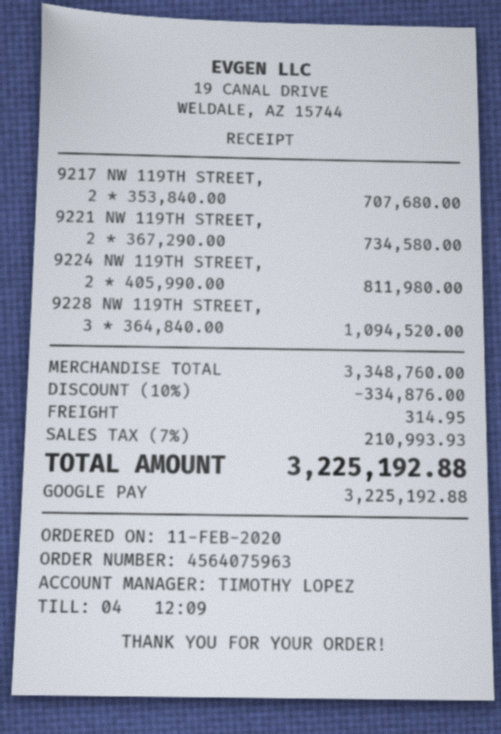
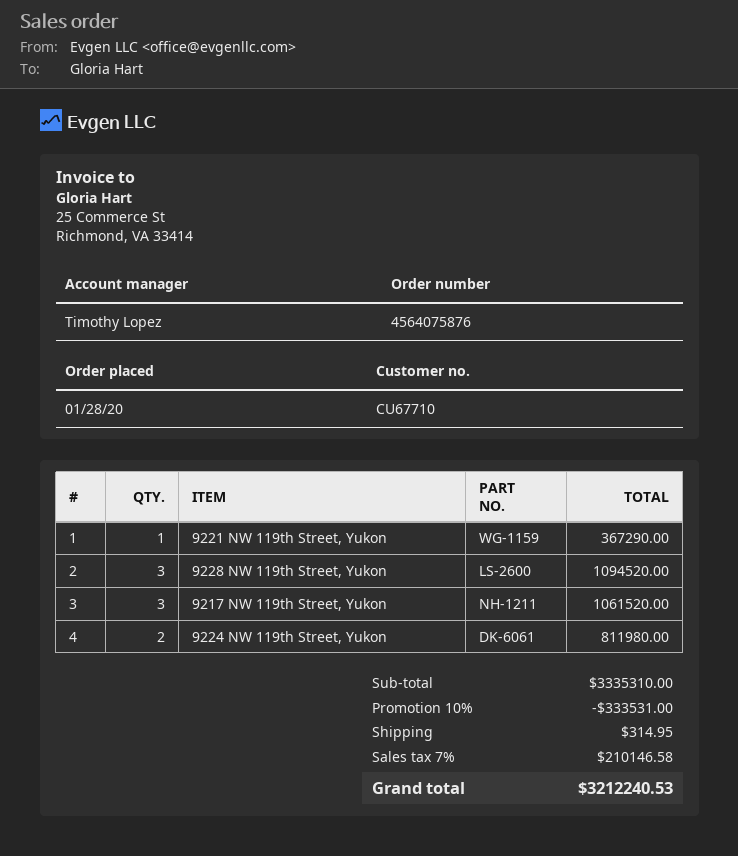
order number: 4564075963 -> 4564075876
order date: 2020-02-11 -> 2020-01-28
9217 NW 119TH STREET,: 2 for 707680.00 -> 3 for 1061520.00
9221 NW 119TH STREET,: 2 for 734580.00 -> 1 for 367290.00
subtotal: 3348760.00 -> 3335310.00
discount: 10% = 334876.00 -> 10% = 333531.00
tax: 7% = 210993.93 -> 7% = 210146.58
total: 3225192.88 -> 3212240.53

